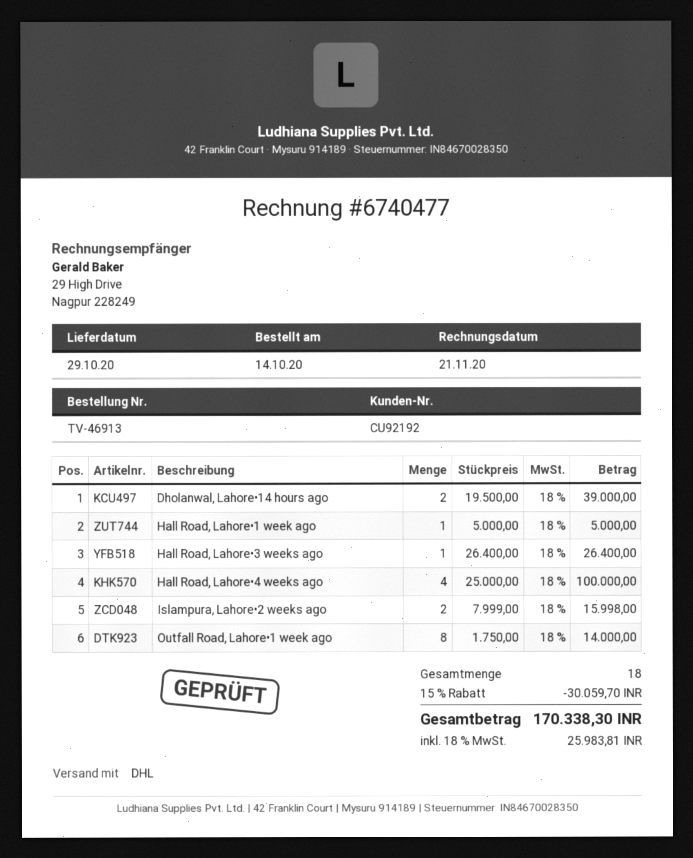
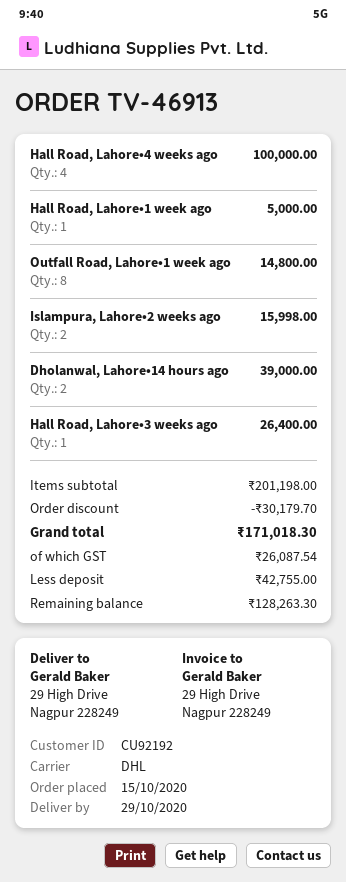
order date: 2020-10-14 -> 2020-10-15
Outfall Road, Lahore•1 week ago: 8 for 14000.00 -> 8 for 14800.00
discount: 30059.70 -> 30179.70
tax: 25983.81 -> 26087.54
total: 170338.30 -> 171018.30

